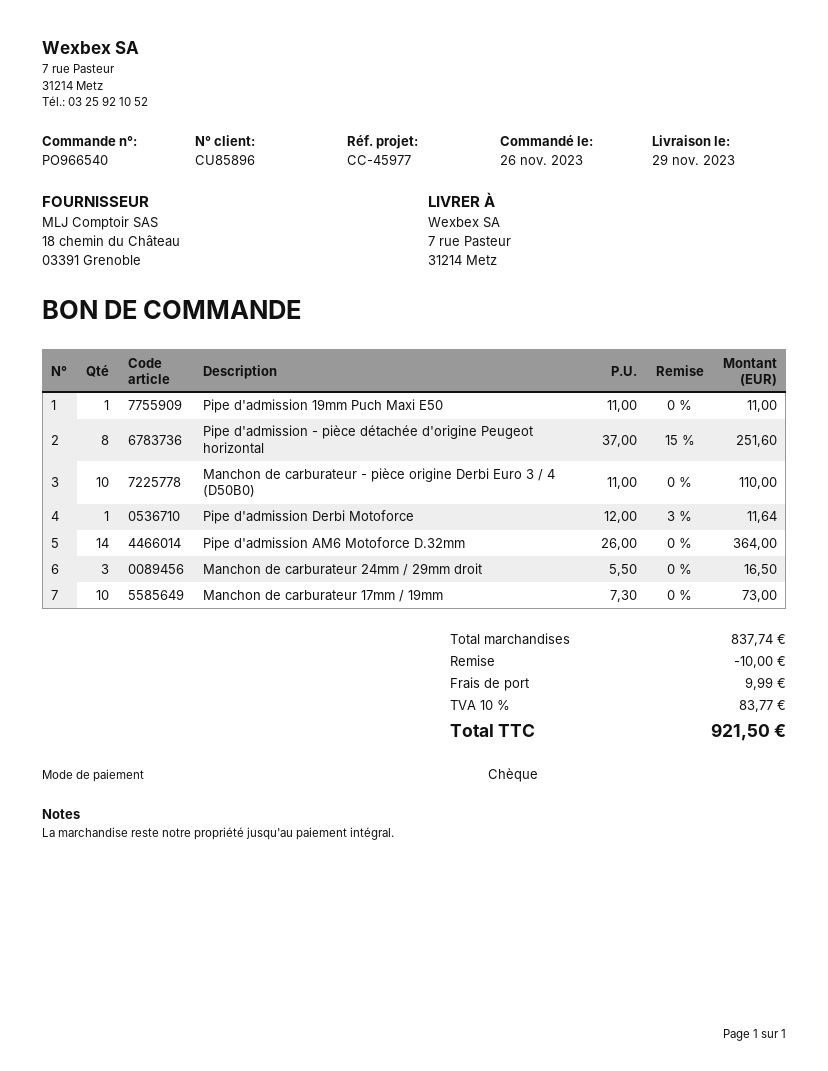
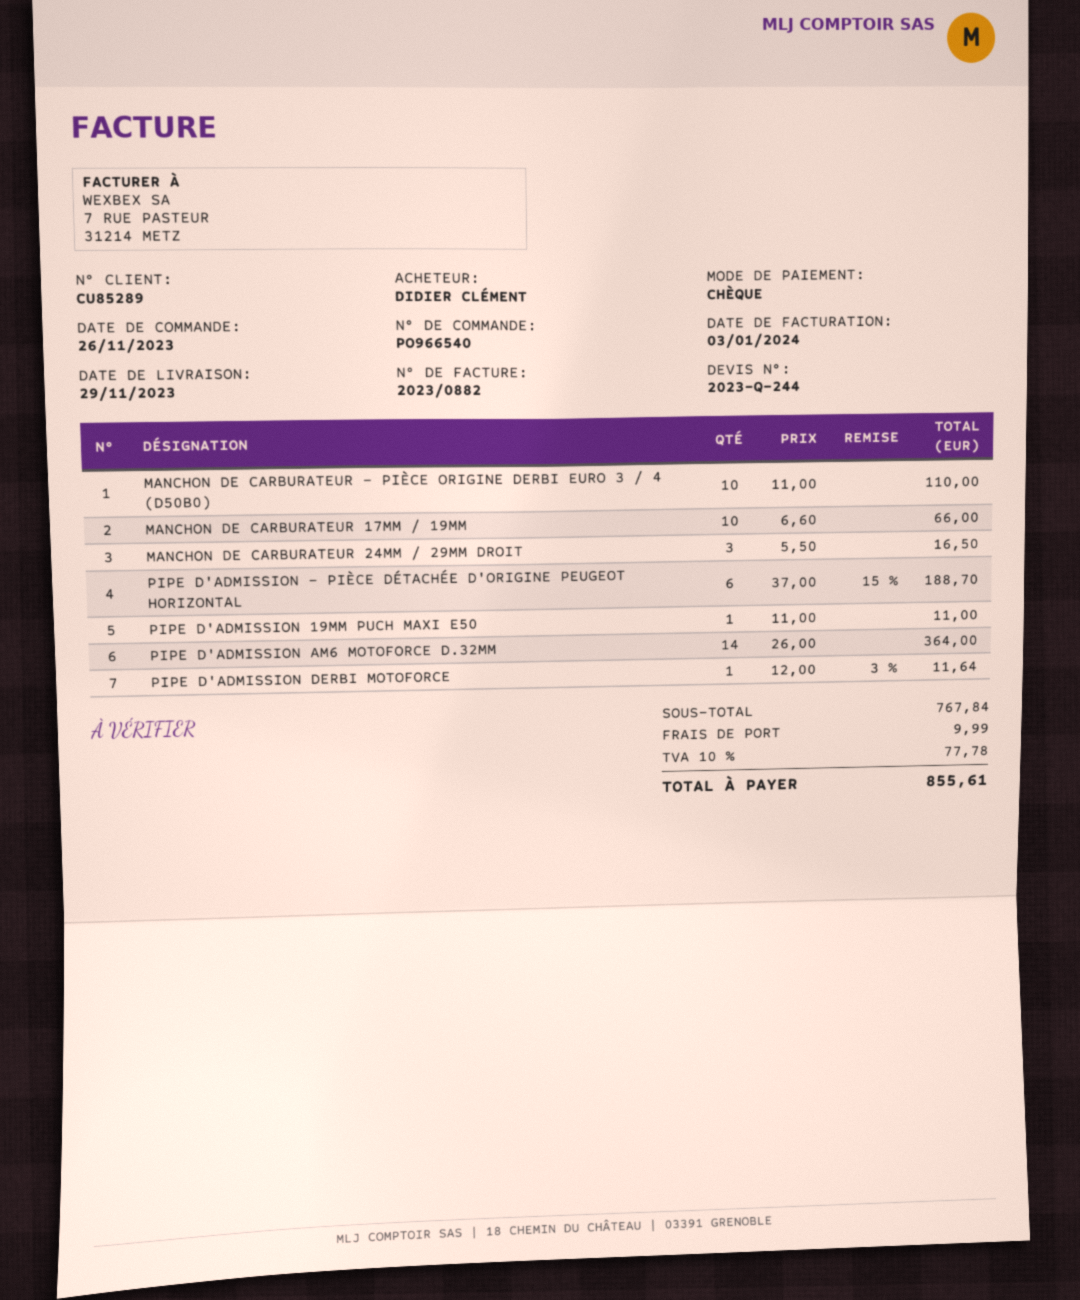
customer number: CU85896 -> CU85289
Pipe d'admission - pièce détachée d'origine Peugeot horizontal: 8 x 37.00 - 15% = 251.60 -> 6 x 37.00 - 15% = 188.70
Manchon de carburateur 17mm / 19mm: 10 x 7.30 = 73.00 -> 10 x 6.60 = 66.00
subtotal: 837.74 -> 767.84
discount: 10.00 -> none
tax: 10% = 83.77 -> 10% = 77.78
total: 921.50 -> 855.61

